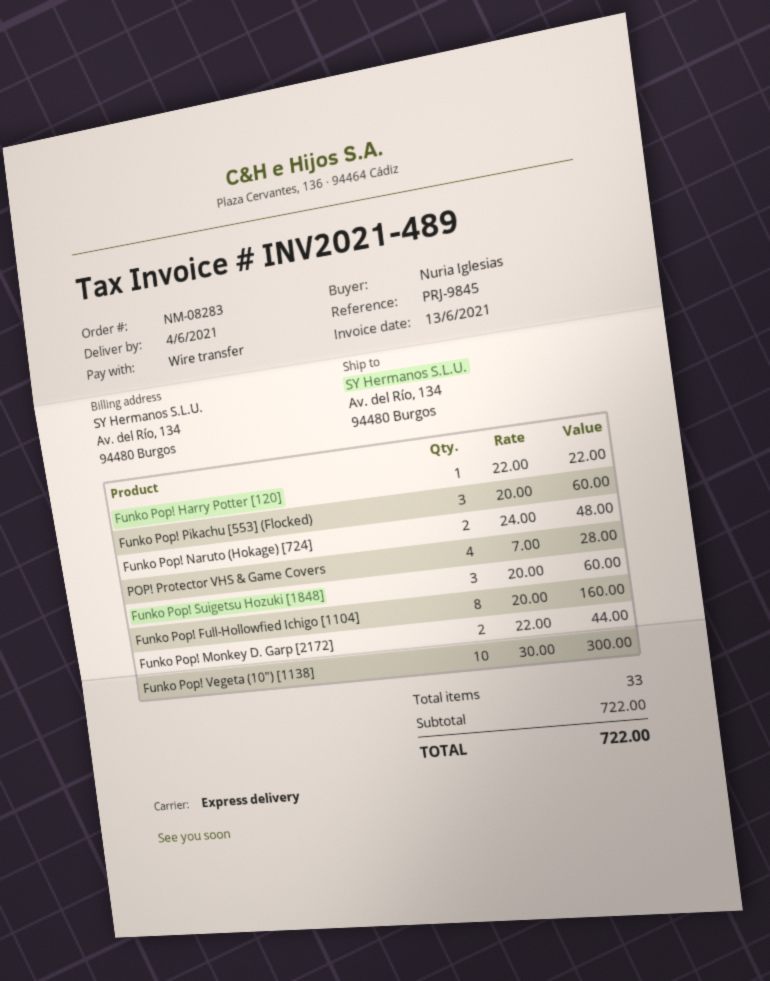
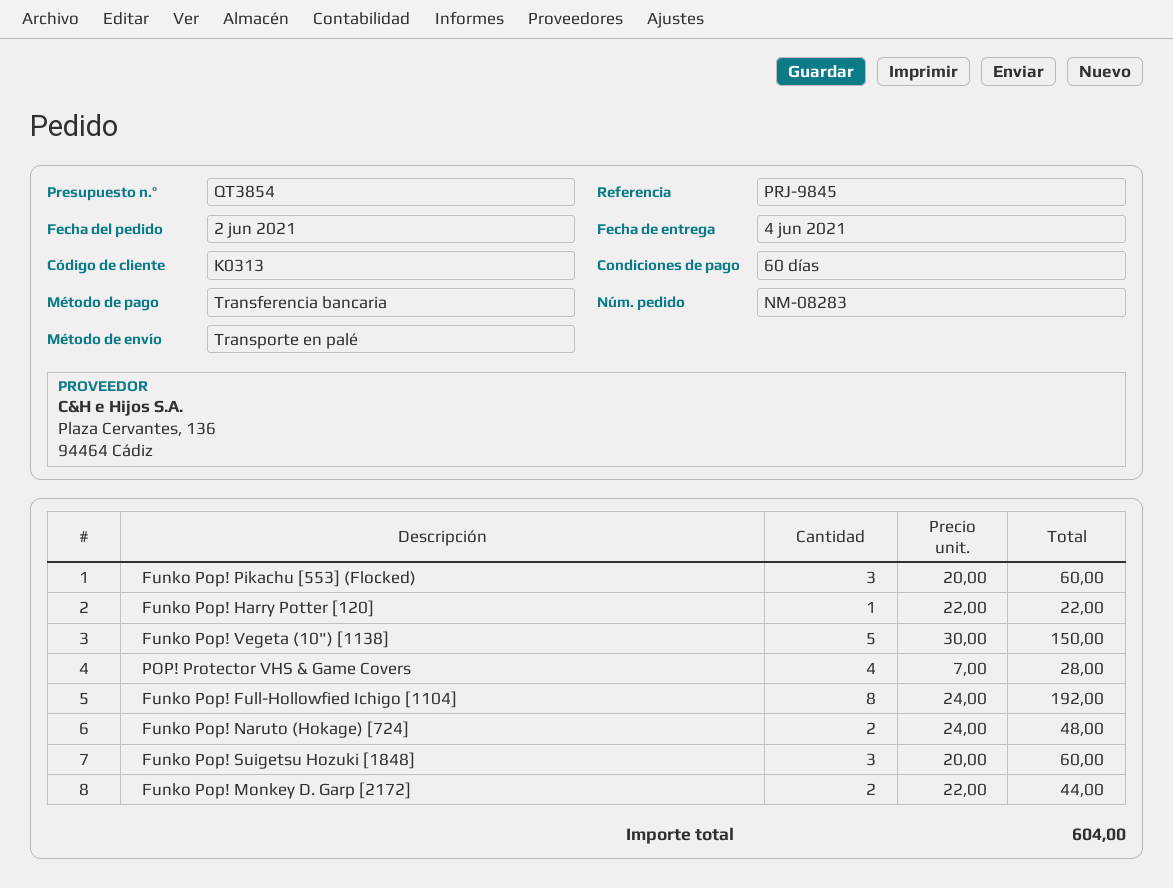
shipping method: express -> pallet freight
Funko Pop! Full-Hollowfied Ichigo [1104]: 8 x 20.00 = 160.00 -> 8 x 24.00 = 192.00
Funko Pop! Vegeta (10") [1138]: 10 x 30.00 = 300.00 -> 5 x 30.00 = 150.00
total: 722.00 -> 604.00

